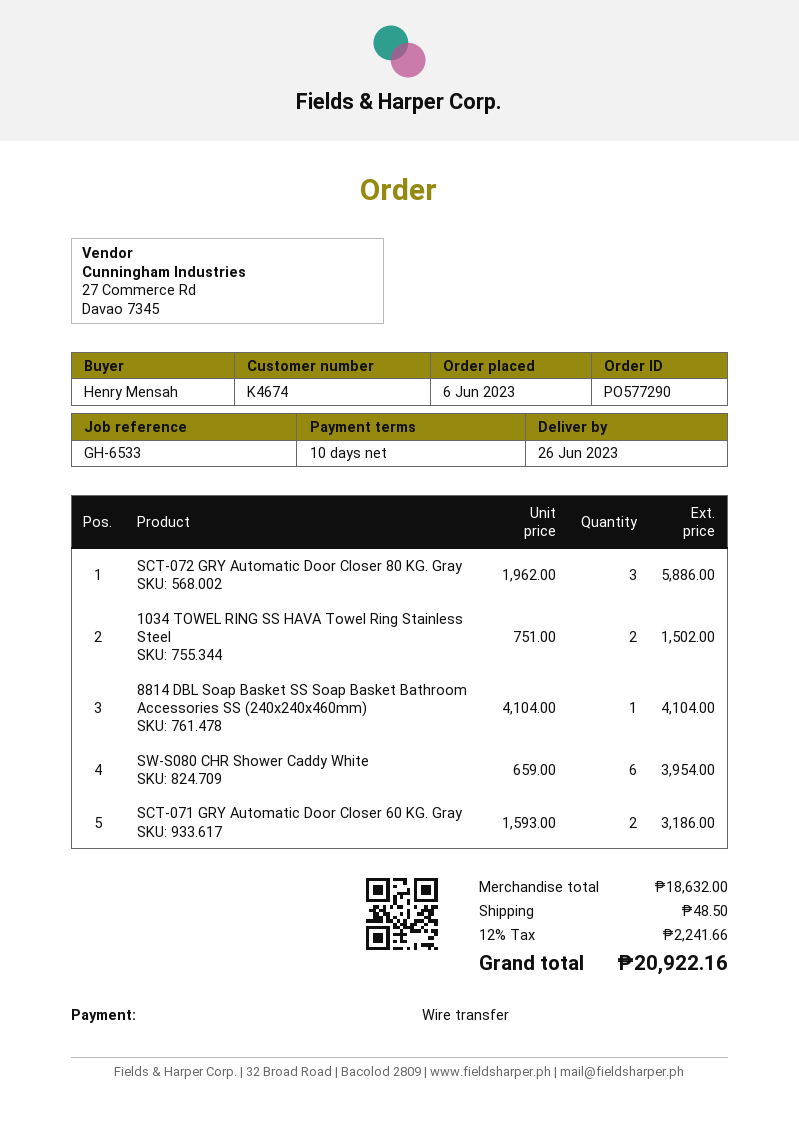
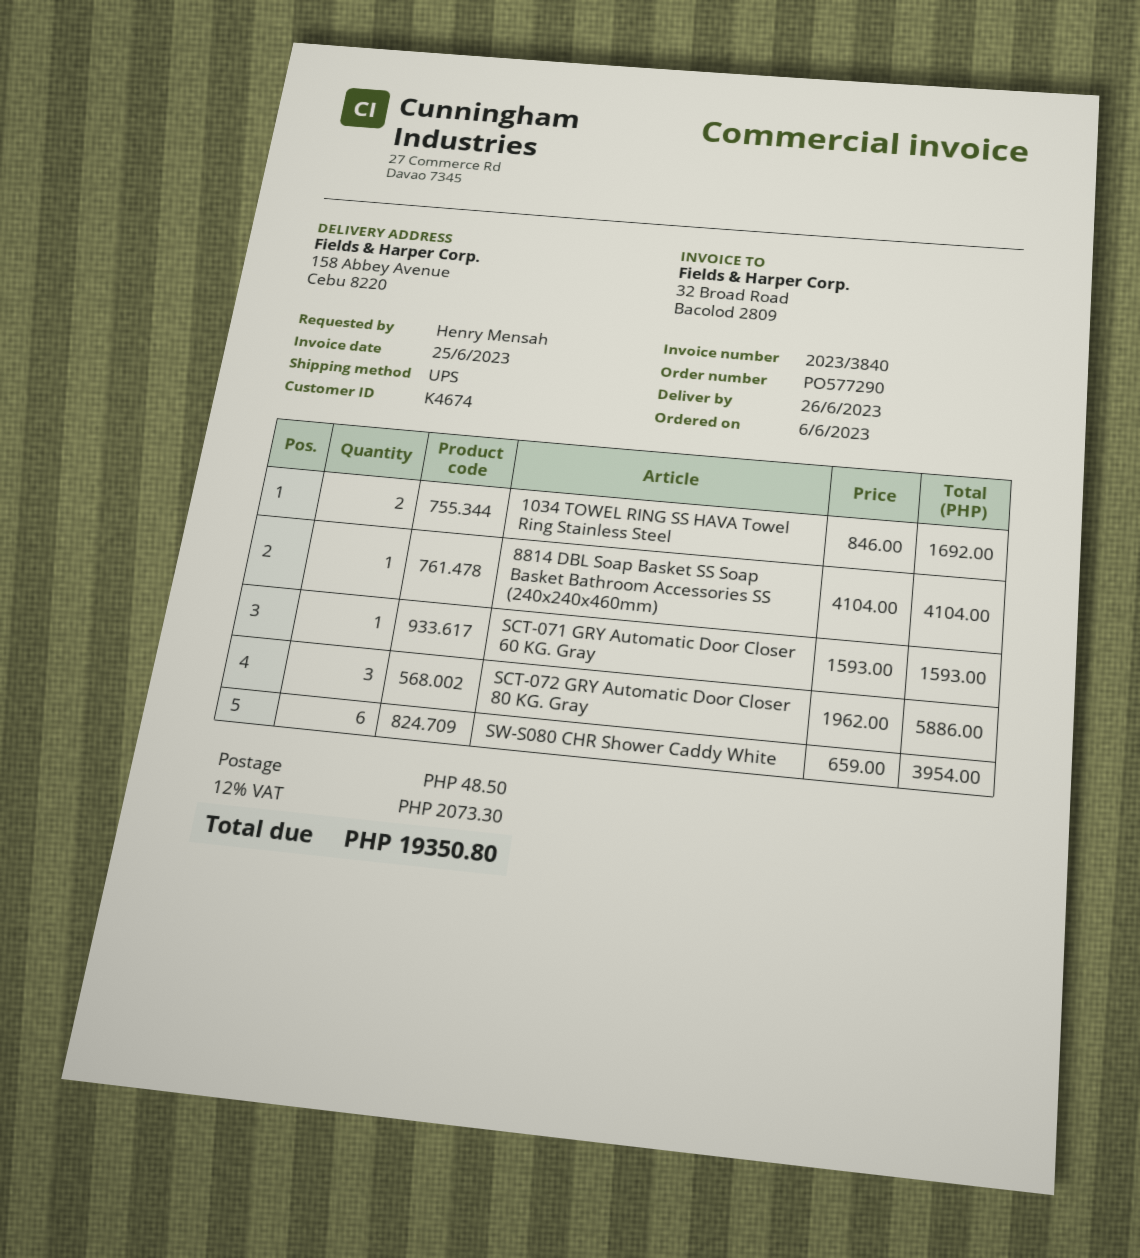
1034 TOWEL RING SS HAVA Towel Ring Stainless Steel: 2 x 751.00 = 1502.00 -> 2 x 846.00 = 1692.00
SCT-071 GRY Automatic Door Closer 60 KG. Gray: 2 x 1593.00 = 3186.00 -> 1 x 1593.00 = 1593.00
tax: 12% = 2241.66 -> 12% = 2073.30
total: 20922.16 -> 19350.80

